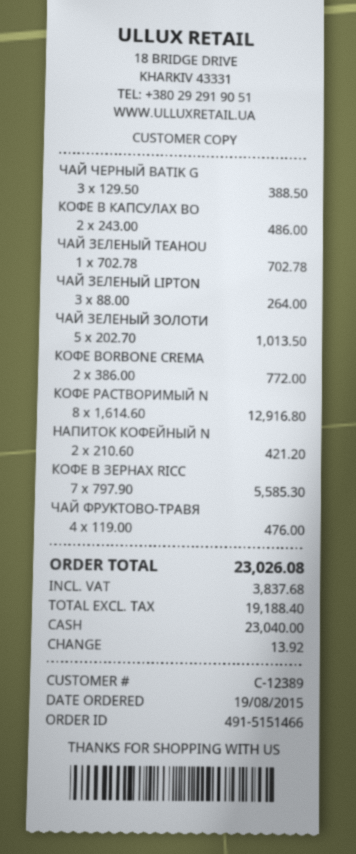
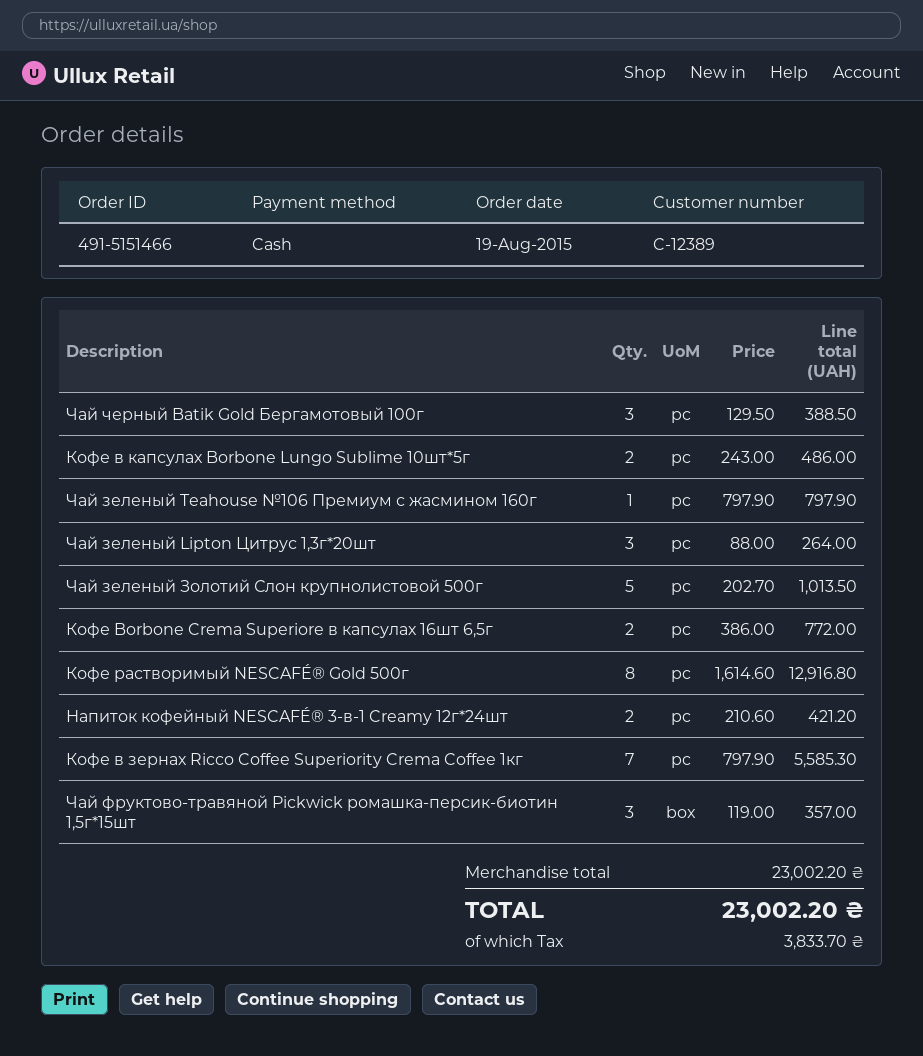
ЧАЙ ЗЕЛЕНЫЙ TEAHOU: 1 x 702.78 = 702.78 -> 1 x 797.90 = 797.90
ЧАЙ ФРУКТОВО-ТРАВЯ: 4 x 119.00 = 476.00 -> 3 x 119.00 = 357.00
tax: 3837.68 -> 3833.70
total: 23026.08 -> 23002.20

